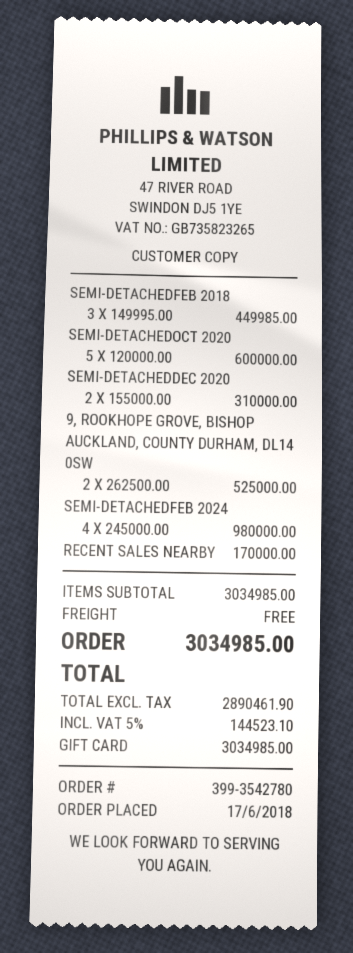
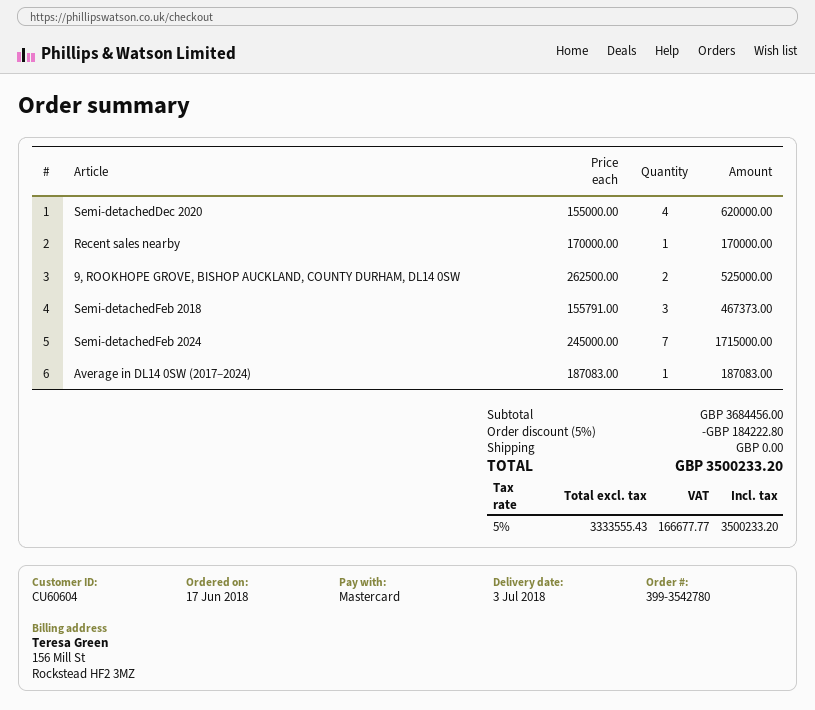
payment method: gift card -> Mastercard
SEMI-DETACHEDFEB 2018: 3 x 149995.00 = 449985.00 -> 3 x 155791.00 = 467373.00
SEMI-DETACHEDOCT 2020: 5 x 120000.00 = 600000.00 -> none
SEMI-DETACHEDDEC 2020: 2 x 155000.00 = 310000.00 -> 4 x 155000.00 = 620000.00
SEMI-DETACHEDFEB 2024: 4 x 245000.00 = 980000.00 -> 7 x 245000.00 = 1715000.00
Average in DL14 0SW (2017–2024): none -> 1 x 187083.00 = 187083.00
subtotal: 3034985.00 -> 3684456.00
discount: none -> 5% = 184222.80
net: 2890461.90 -> 3333555.43
tax: 5% = 144523.10 -> 5% = 166677.77
total: 3034985.00 -> 3500233.20

